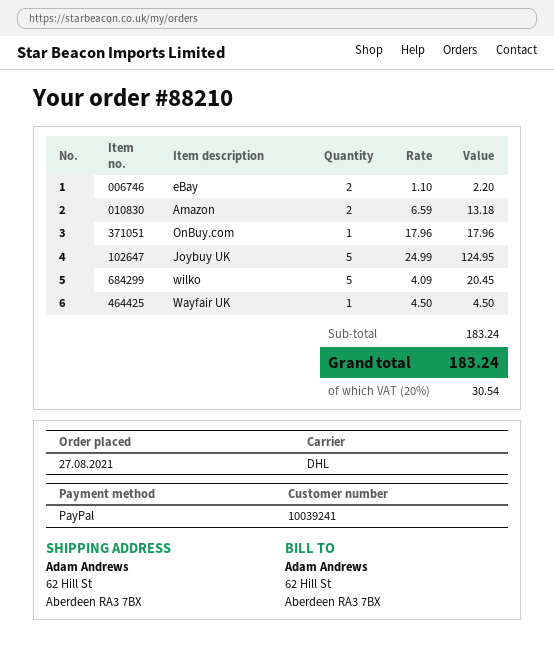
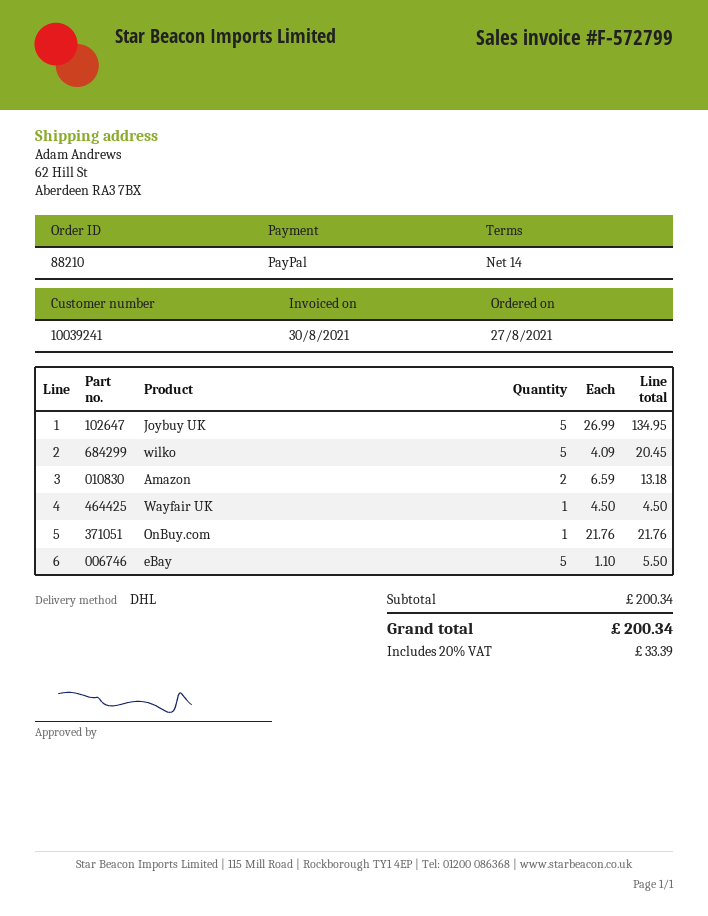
eBay: 2 x 1.10 = 2.20 -> 5 x 1.10 = 5.50
OnBuy.com: 1 x 17.96 = 17.96 -> 1 x 21.76 = 21.76
Joybuy UK: 5 x 24.99 = 124.95 -> 5 x 26.99 = 134.95
subtotal: 183.24 -> 200.34
tax: 20% = 30.54 -> 20% = 33.39
total: 183.24 -> 200.34

